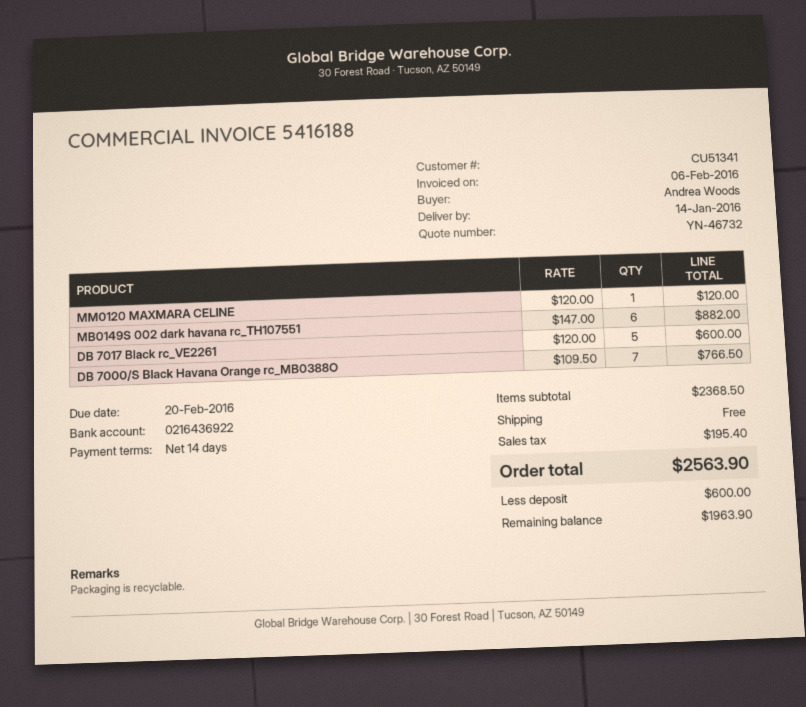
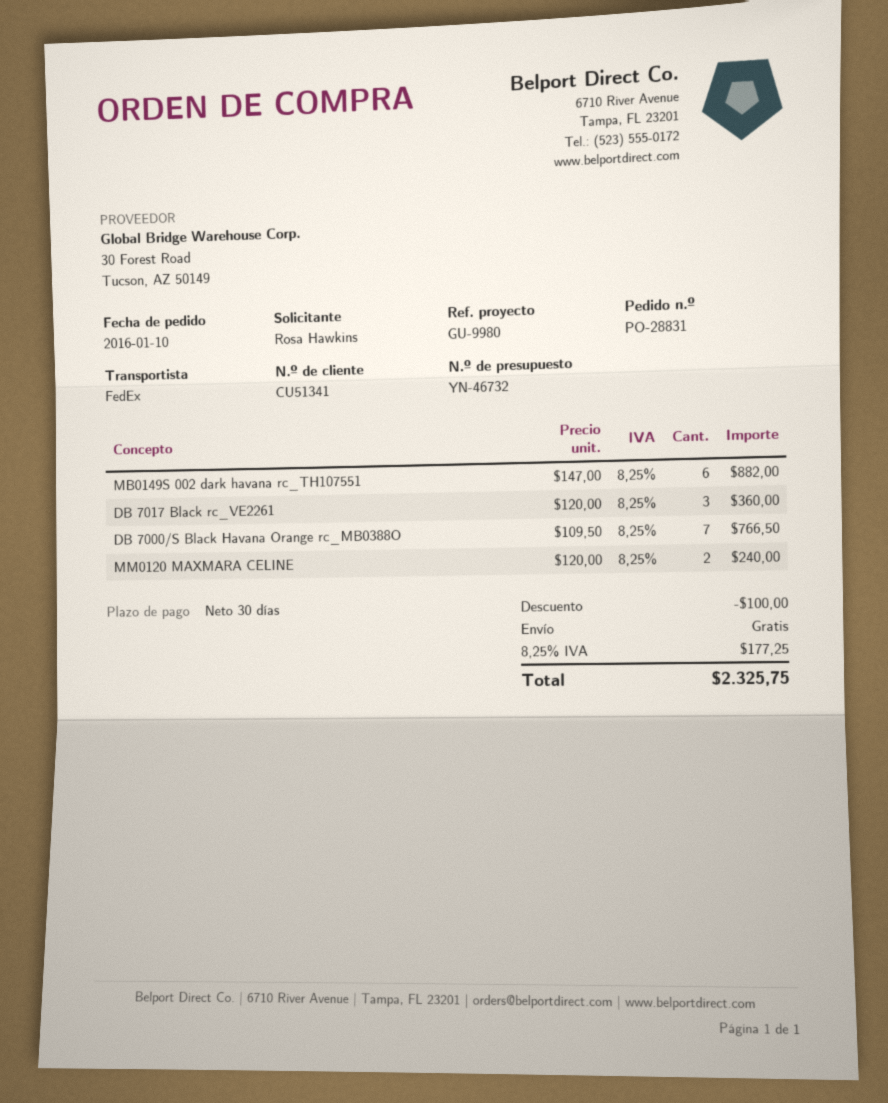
payment terms: 14 days -> 30 days
ordered by: Andrea Woods -> Rosa Hawkins
MM0120 MAXMARA CELINE: 1 x 120.00 = 120.00 -> 2 x 120.00 = 240.00
DB 7017 Black rc_VE2261: 5 x 120.00 = 600.00 -> 3 x 120.00 = 360.00
discount: none -> 100.00
tax: 195.40 -> 177.25
total: 2563.90 -> 2325.75

